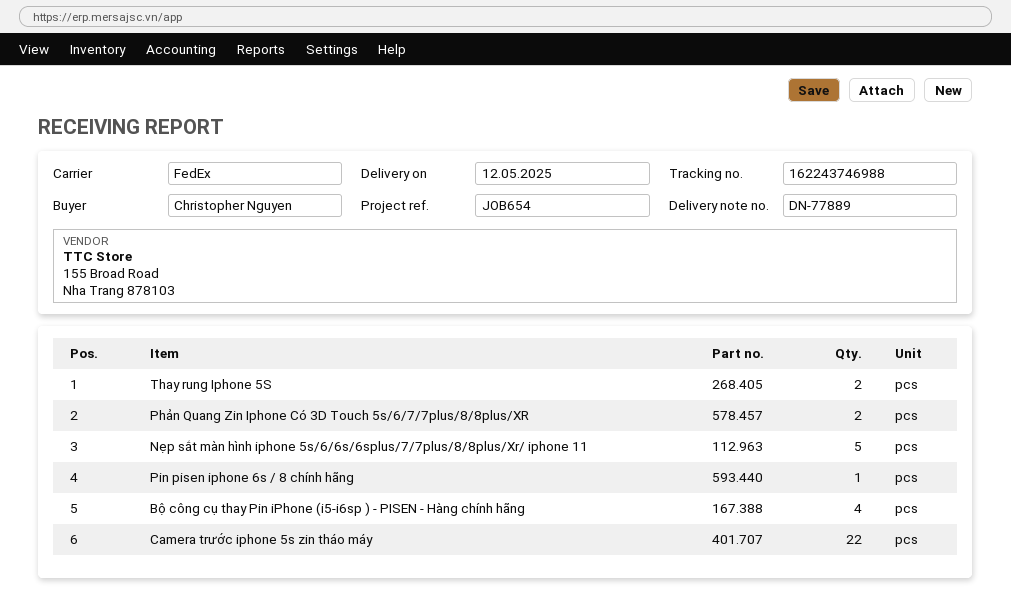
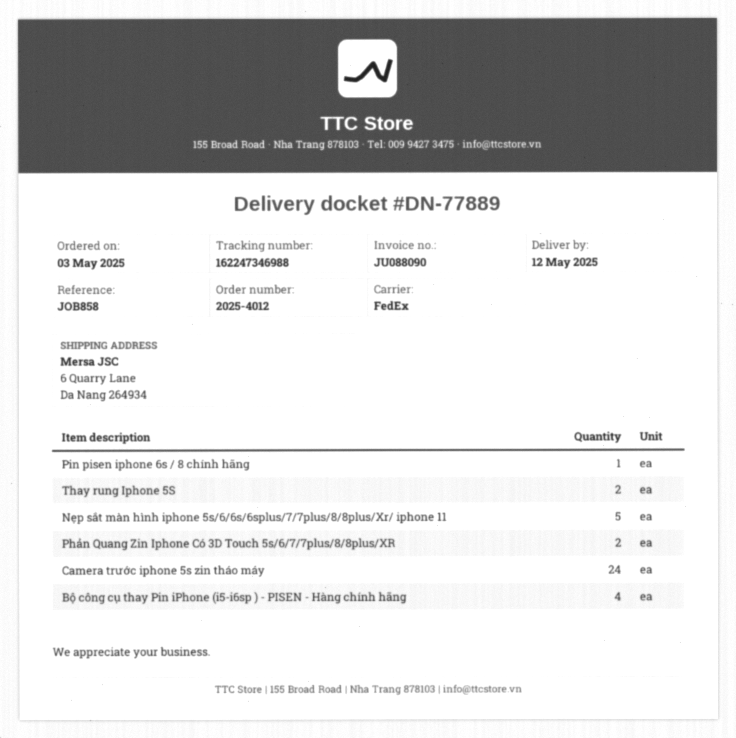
reference: JOB654 -> JOB858
tracking number: 162243746988 -> 162247346988
Camera trước iphone 5s zin tháo máy: 22 -> 24

